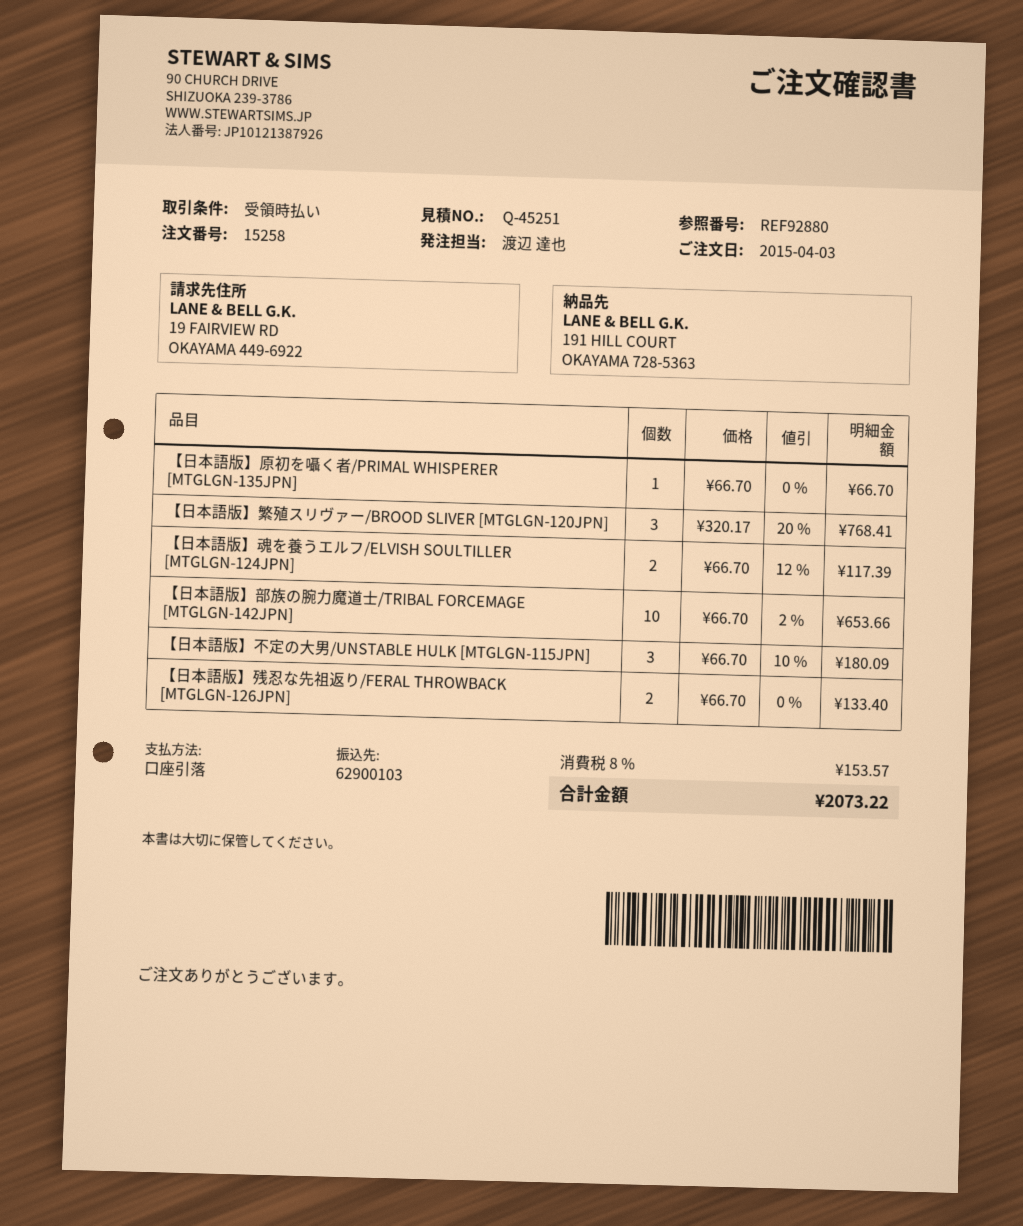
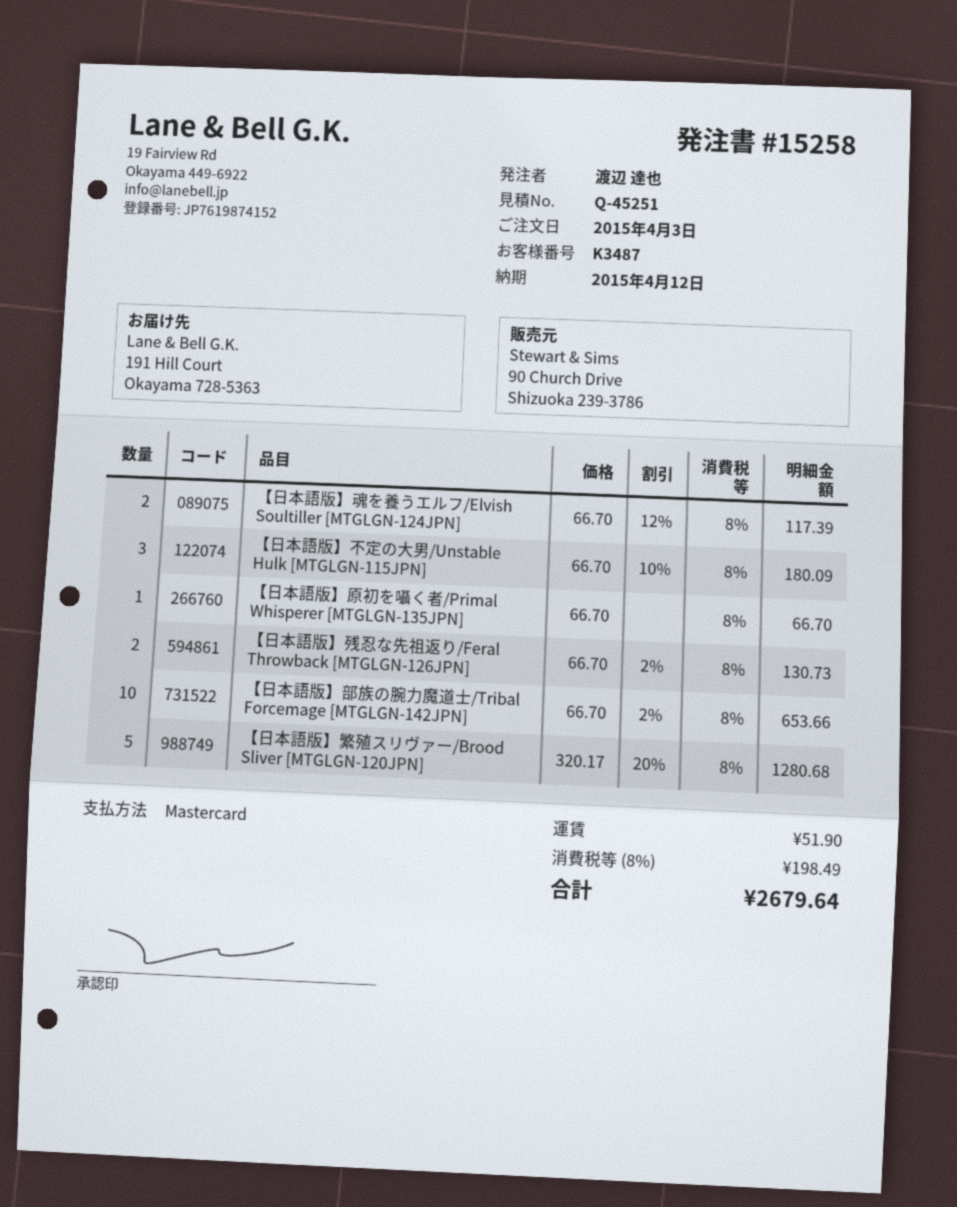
payment method: direct debit -> Mastercard
【日本語版】繁殖スリヴァー/BROOD SLIVER [MTGLGN-120JPN]: 3 x 320.17 - 20% = 768.41 -> 5 x 320.17 - 20% = 1280.68
【日本語版】残忍な先祖返り/FERAL THROWBACK [MTGLGN-126JPN]: 2 x 66.70 = 133.40 -> 2 x 66.70 - 2% = 130.73
shipping: none -> 51.90
tax: 8% = 153.57 -> 8% = 198.49
total: 2073.22 -> 2679.64

